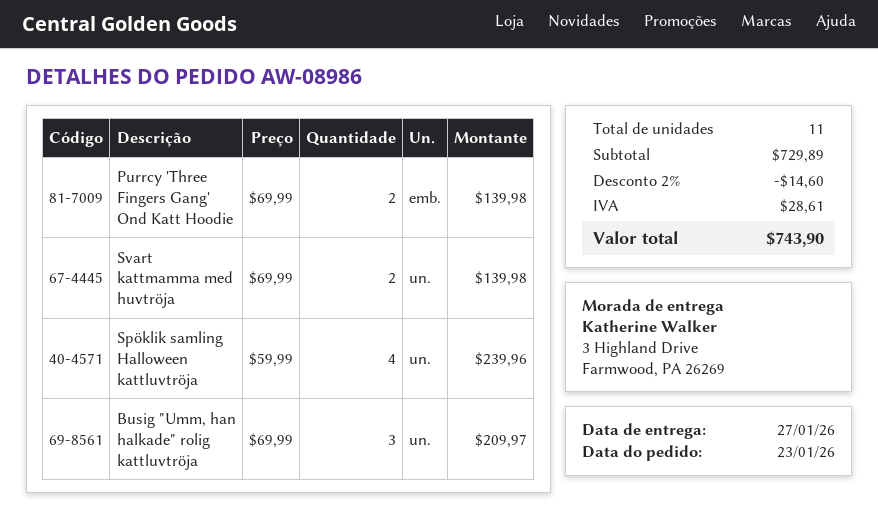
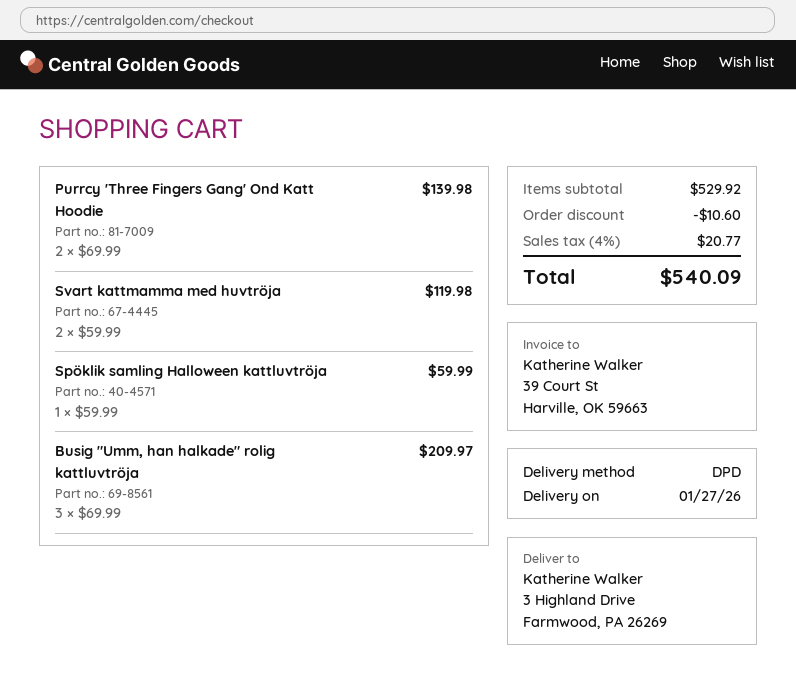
Svart kattmamma med huvtröja: 2 x 69.99 = 139.98 -> 2 x 59.99 = 119.98
Spöklik samling Halloween kattluvtröja: 4 x 59.99 = 239.96 -> 1 x 59.99 = 59.99
subtotal: 729.89 -> 529.92
discount: 14.60 -> 10.60
tax: 28.61 -> 20.77
total: 743.90 -> 540.09

